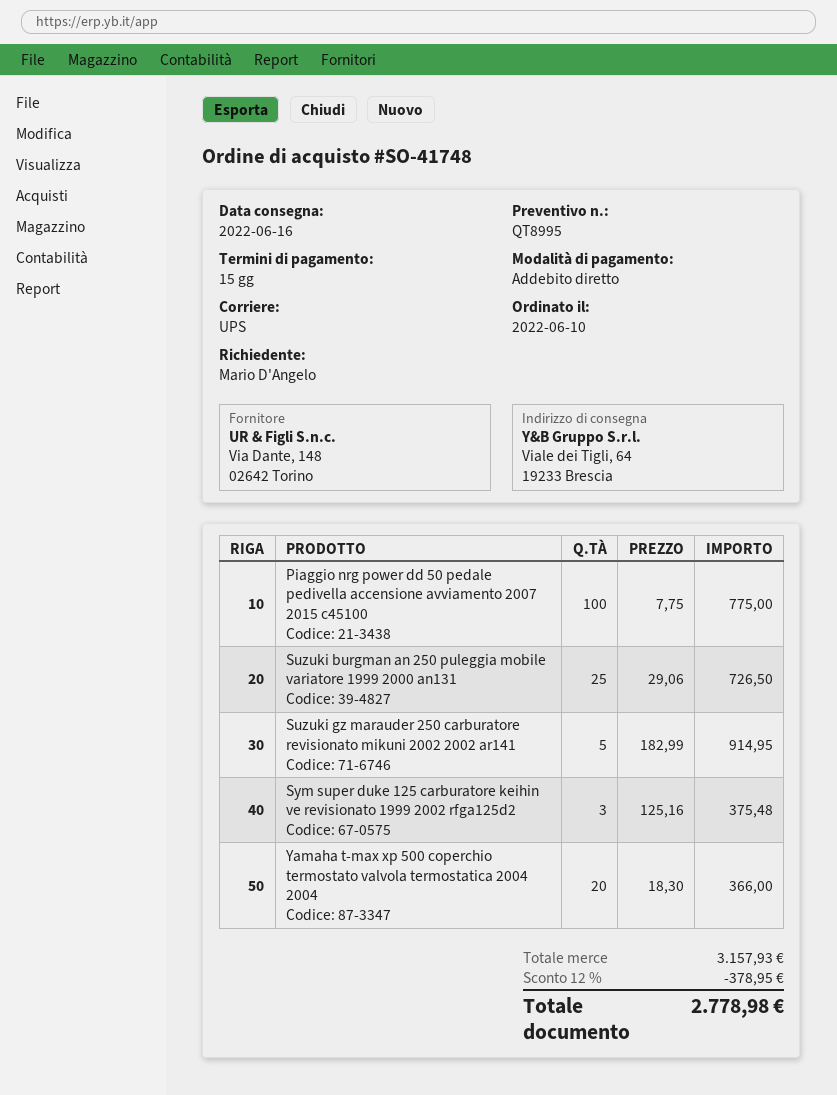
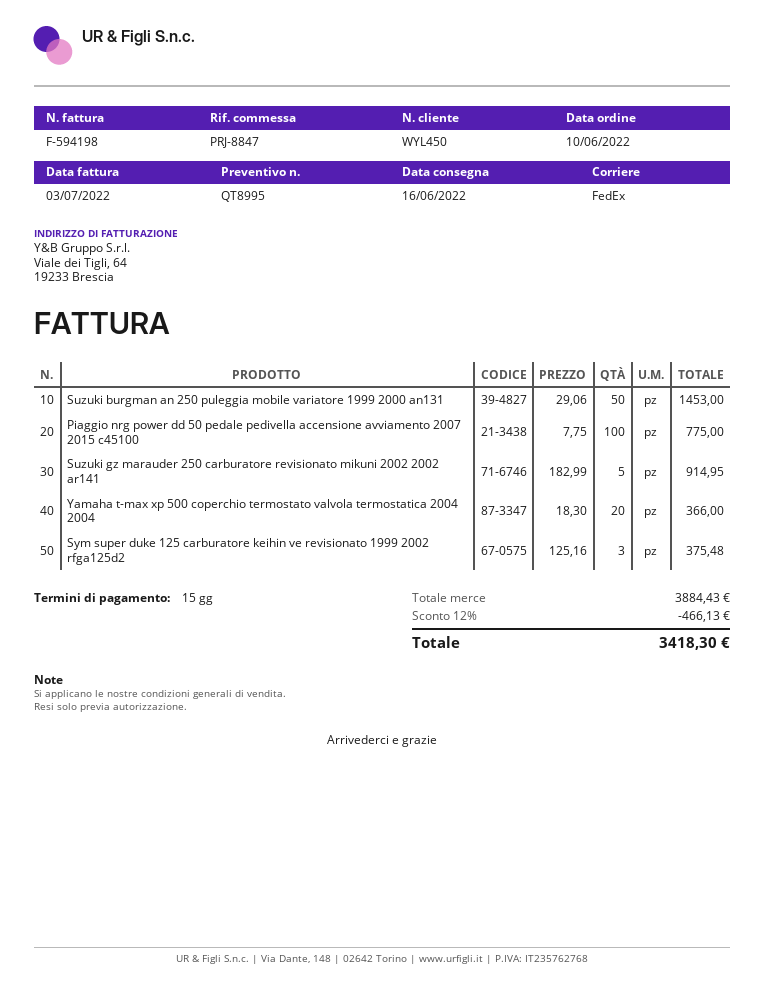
shipping method: UPS -> FedEx
Suzuki burgman an 250 puleggia mobile variatore 1999 2000 an131: 25 x 29.06 = 726.50 -> 50 x 29.06 = 1453.00
subtotal: 3157.93 -> 3884.43
discount: 12% = 378.95 -> 12% = 466.13
total: 2778.98 -> 3418.30

